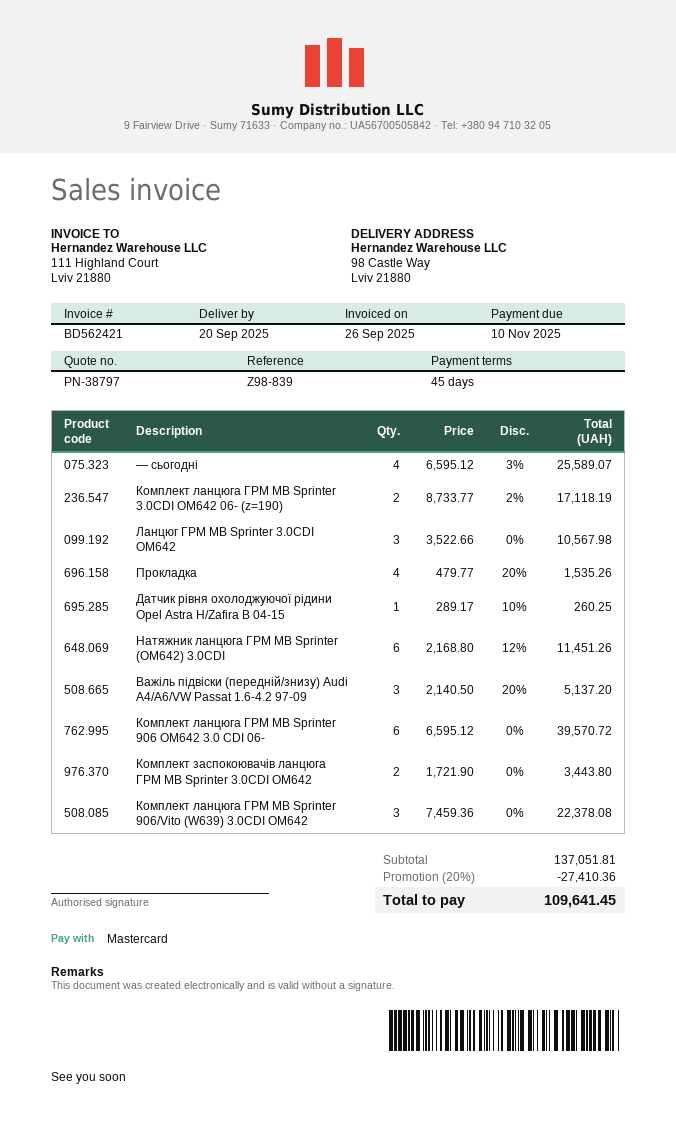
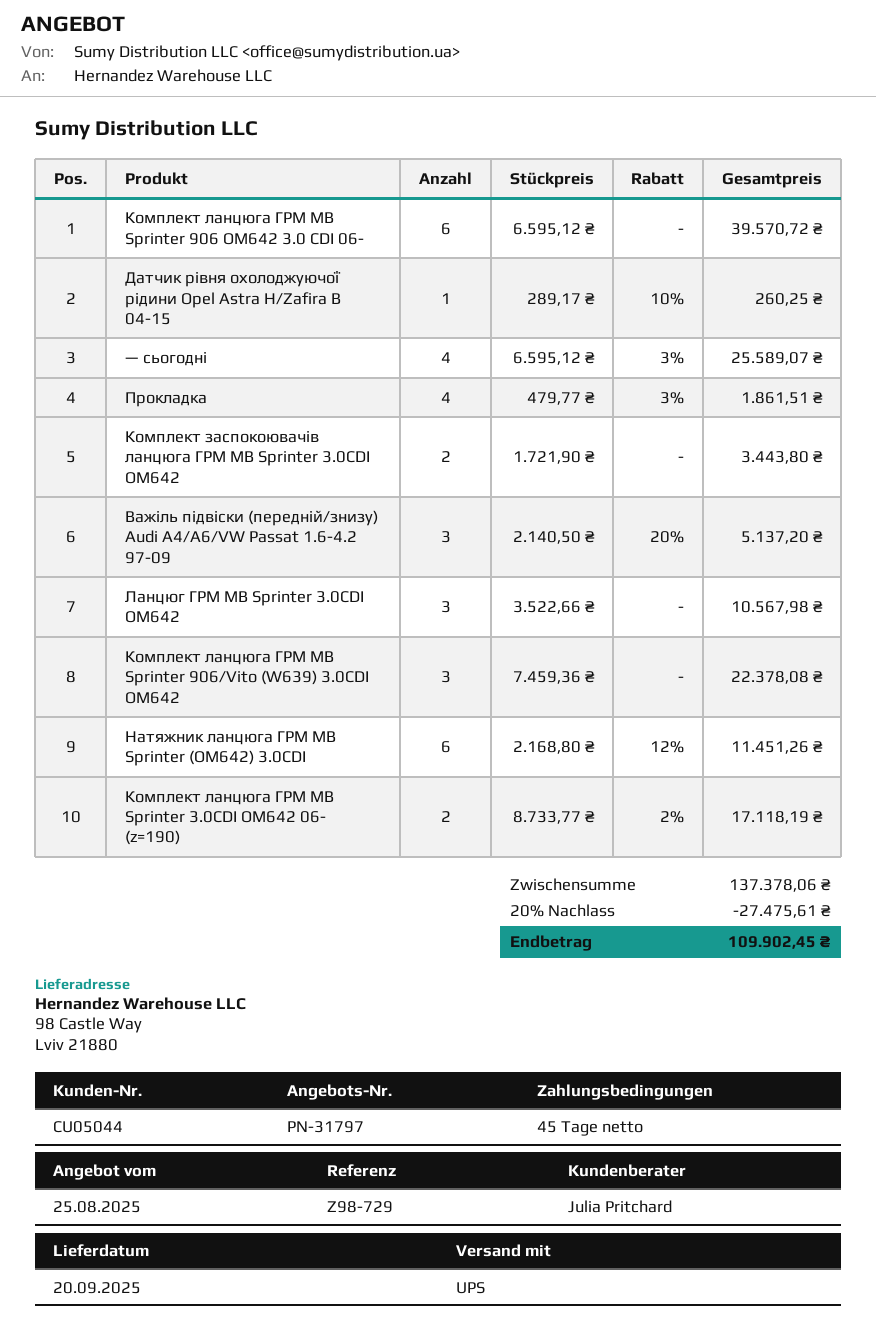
quote number: PN-38797 -> PN-31797
reference: Z98-839 -> Z98-729
Прокладка: 4 x 479.77 - 20% = 1535.26 -> 4 x 479.77 - 3% = 1861.51
subtotal: 137051.81 -> 137378.06
discount: 20% = 27410.36 -> 20% = 27475.61
total: 109641.45 -> 109902.45

